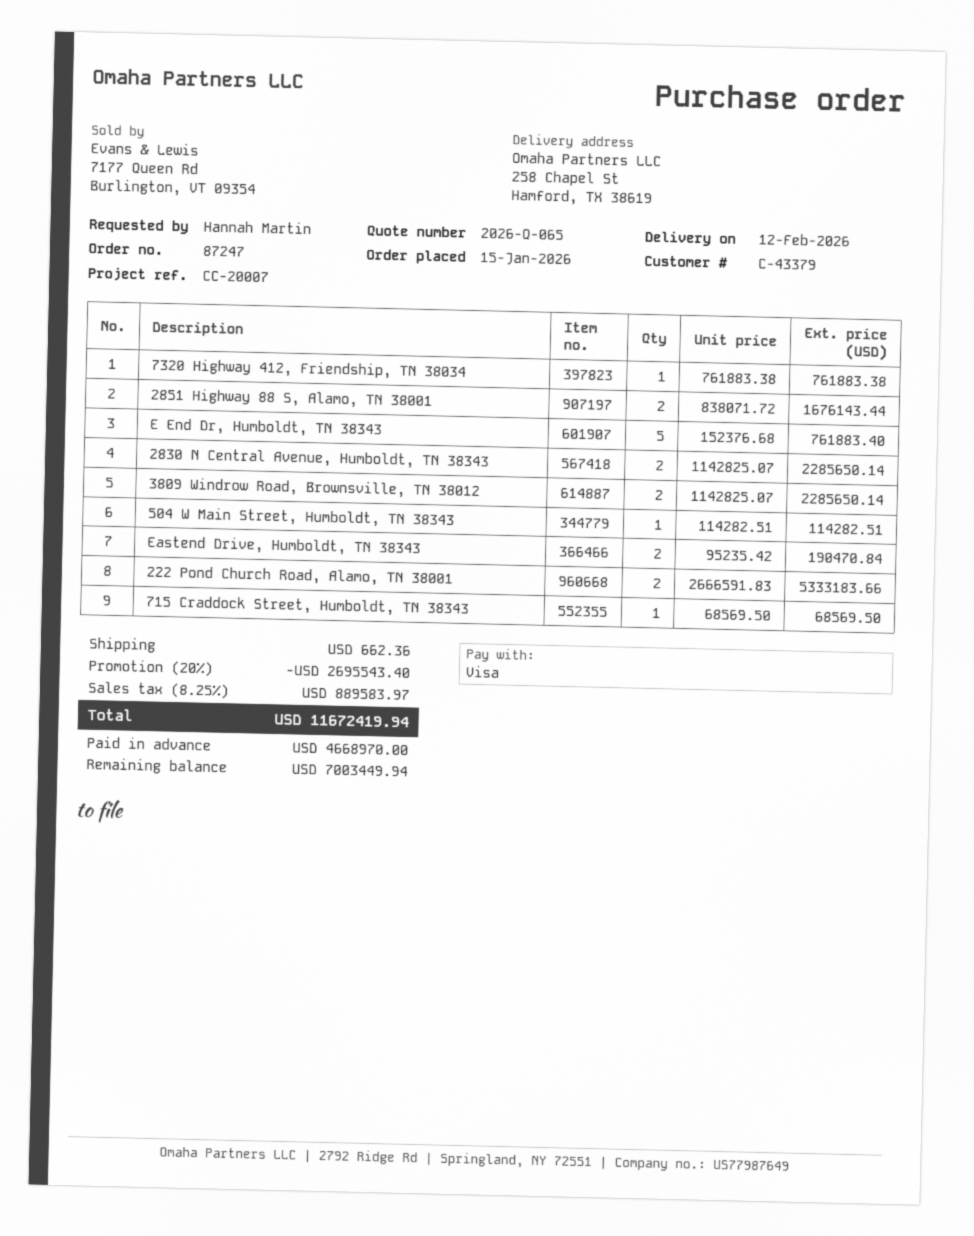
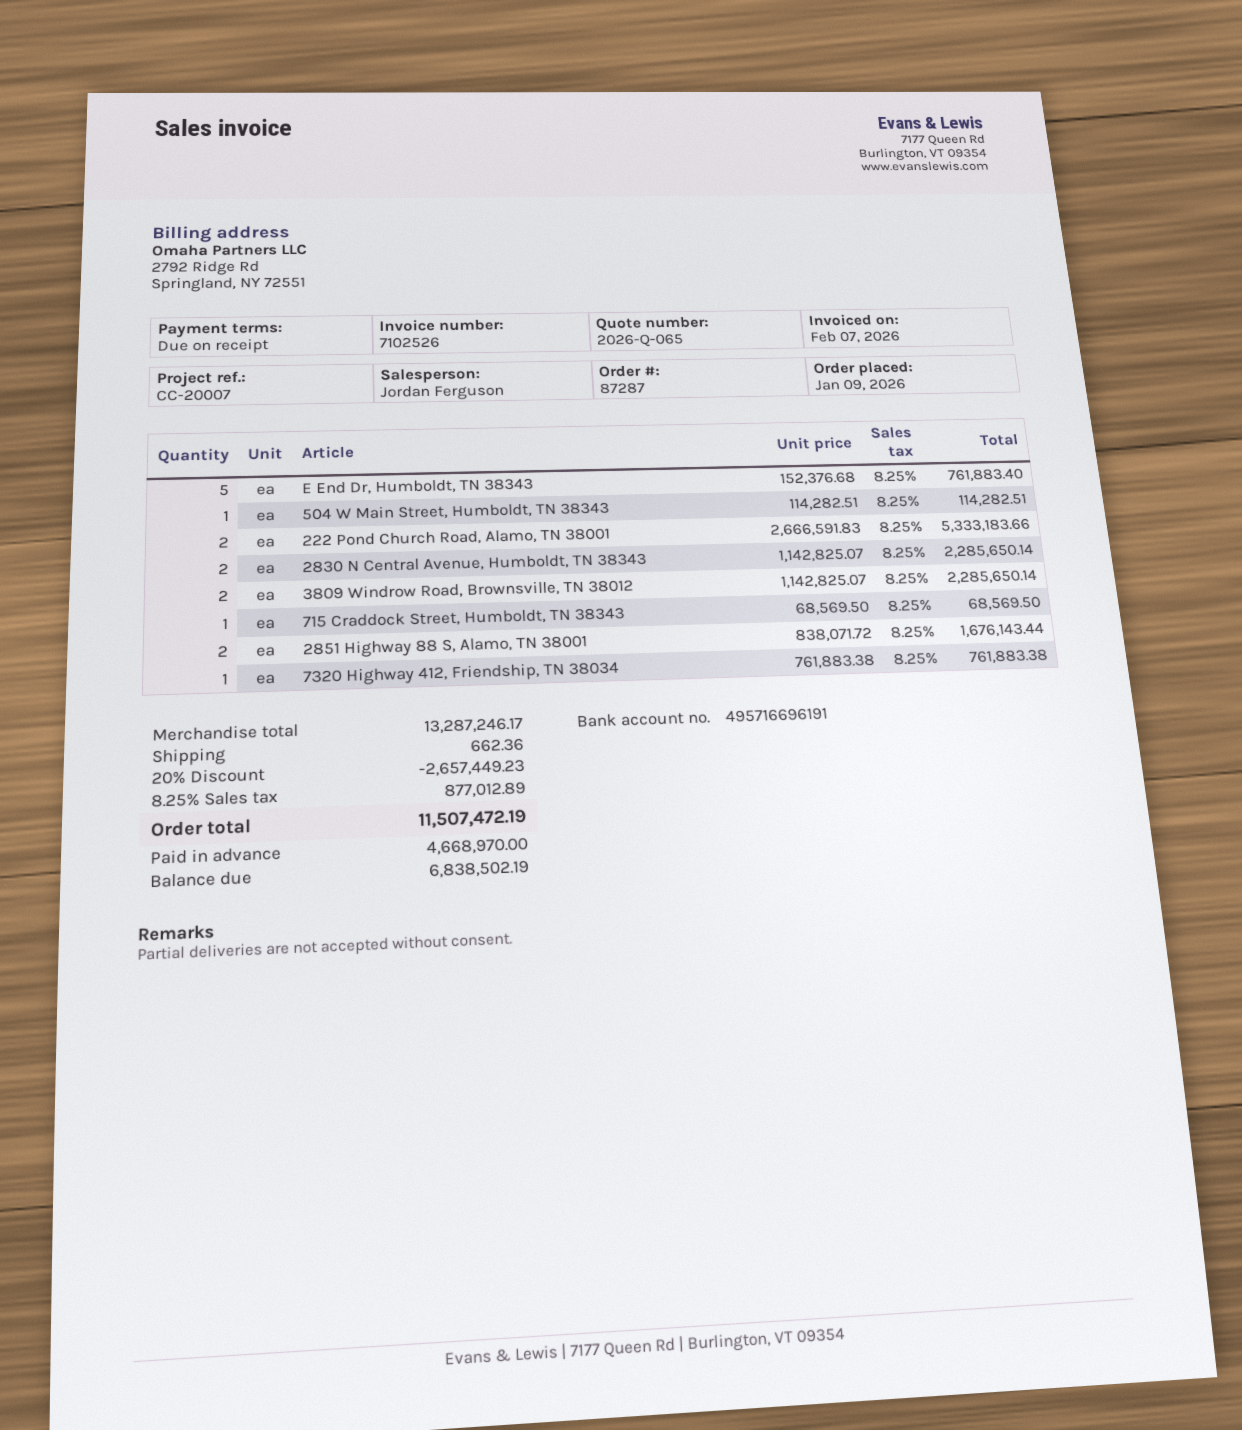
order number: 87247 -> 87287
order date: 2026-01-15 -> 2026-01-09
Eastend Drive, Humboldt, TN 38343: 2 x 95235.42 = 190470.84 -> none
discount: 20% = 2695543.40 -> 20% = 2657449.23
tax: 8.25% = 889583.97 -> 8.25% = 877012.89
total: 11672419.94 -> 11507472.19
balance: 7003449.94 -> 6838502.19

